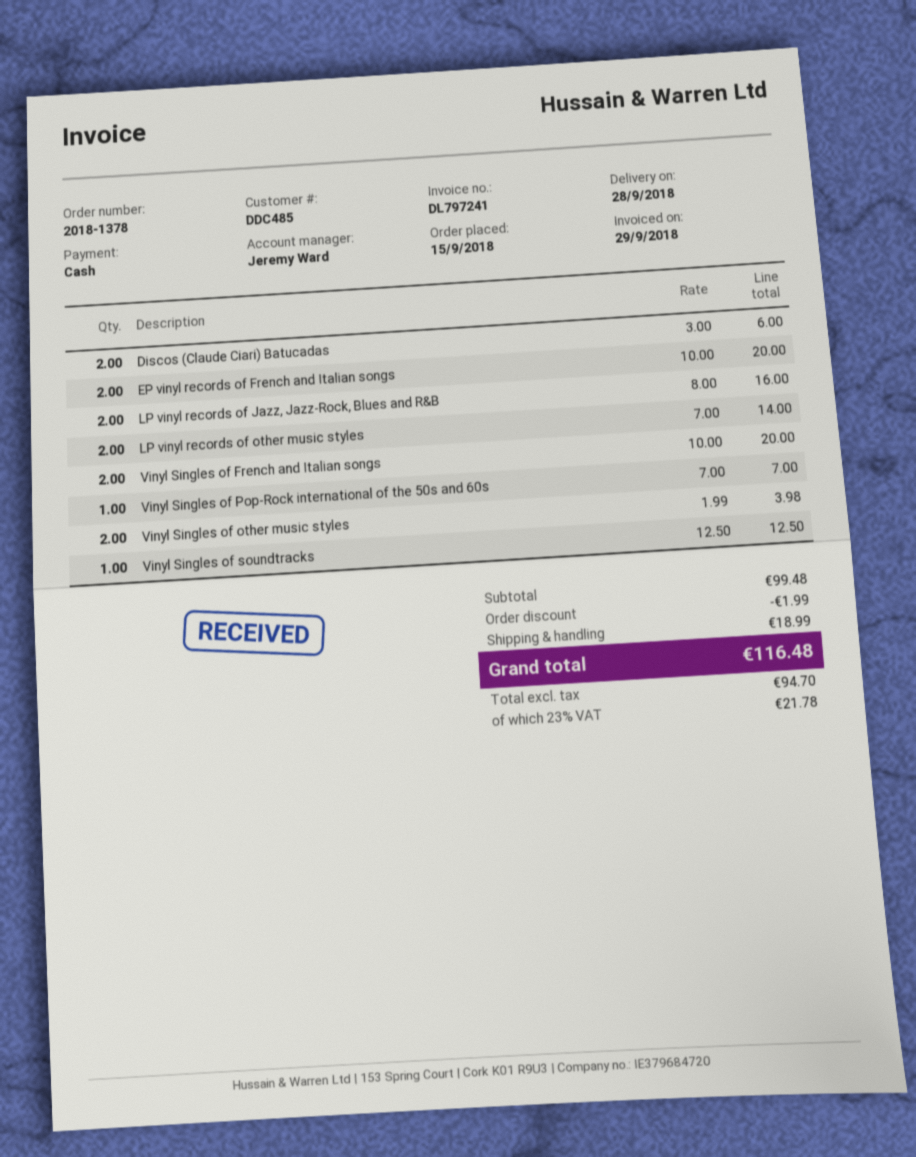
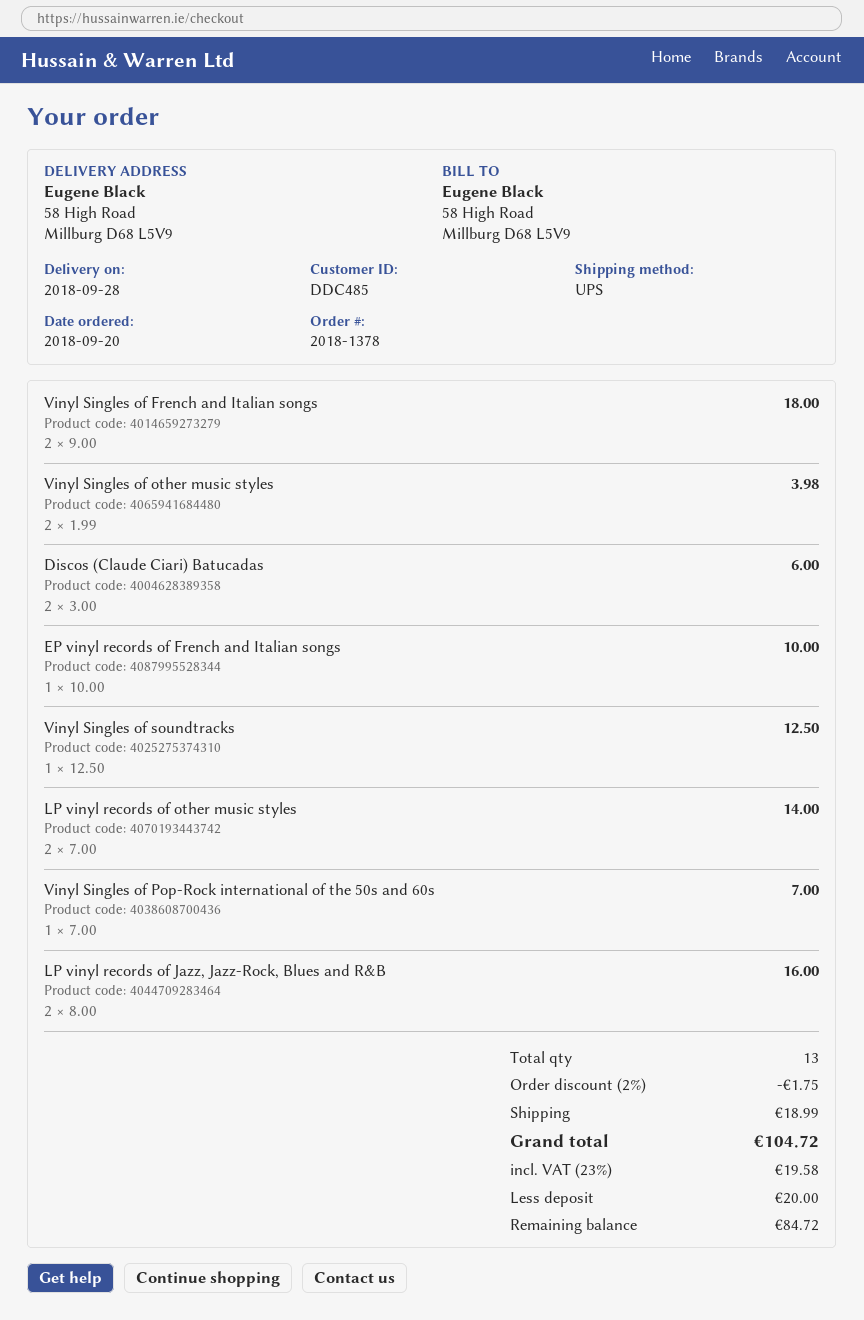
order date: 2018-09-15 -> 2018-09-20
EP vinyl records of French and Italian songs: 2 x 10.00 = 20.00 -> 1 x 10.00 = 10.00
Vinyl Singles of French and Italian songs: 2 x 10.00 = 20.00 -> 2 x 9.00 = 18.00
discount: 1.99 -> 1.75
tax: 23% = 21.78 -> 23% = 19.58
total: 116.48 -> 104.72

